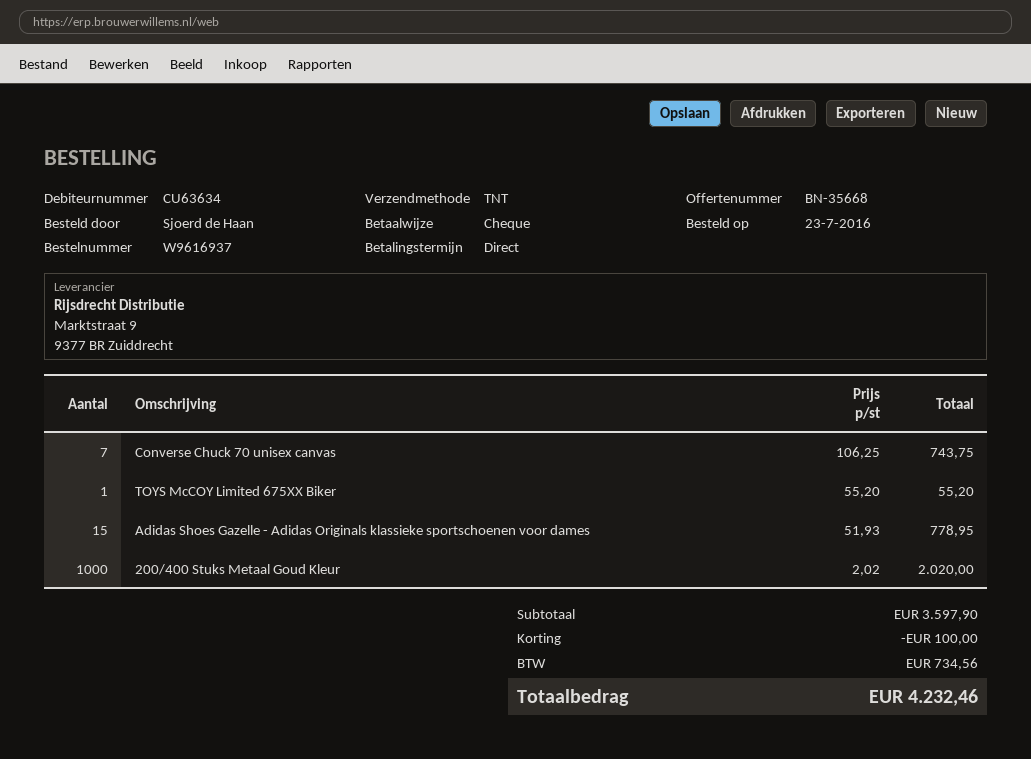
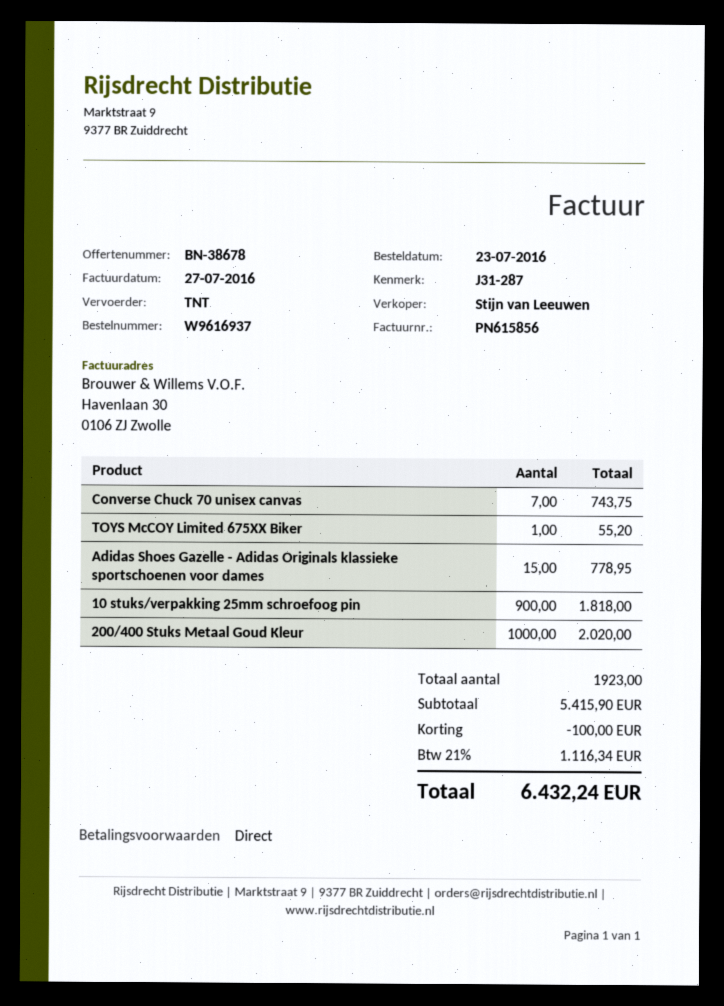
quote number: BN-35668 -> BN-38678
10 stuks/verpakking 25mm schroefoog pin: none -> 900 for 1818.00
subtotal: 3597.90 -> 5415.90
tax: 734.56 -> 1116.34
total: 4232.46 -> 6432.24

